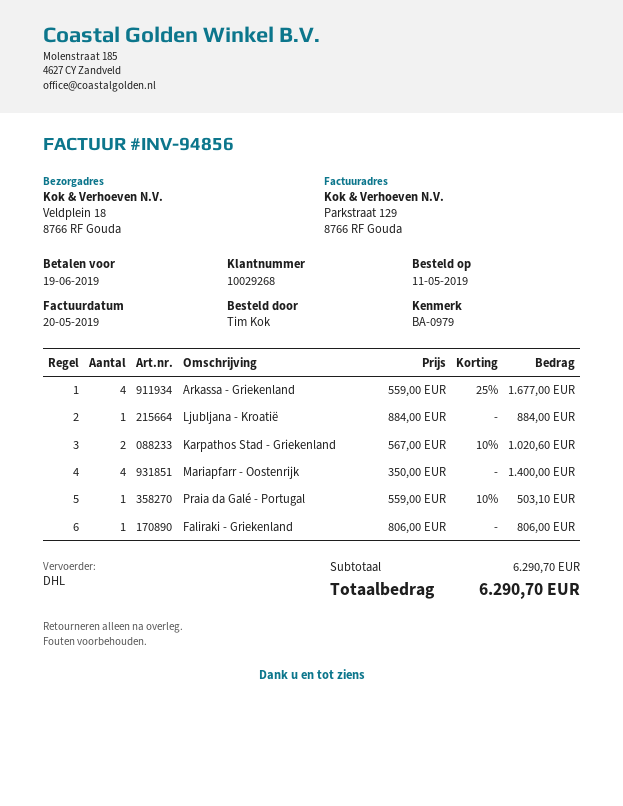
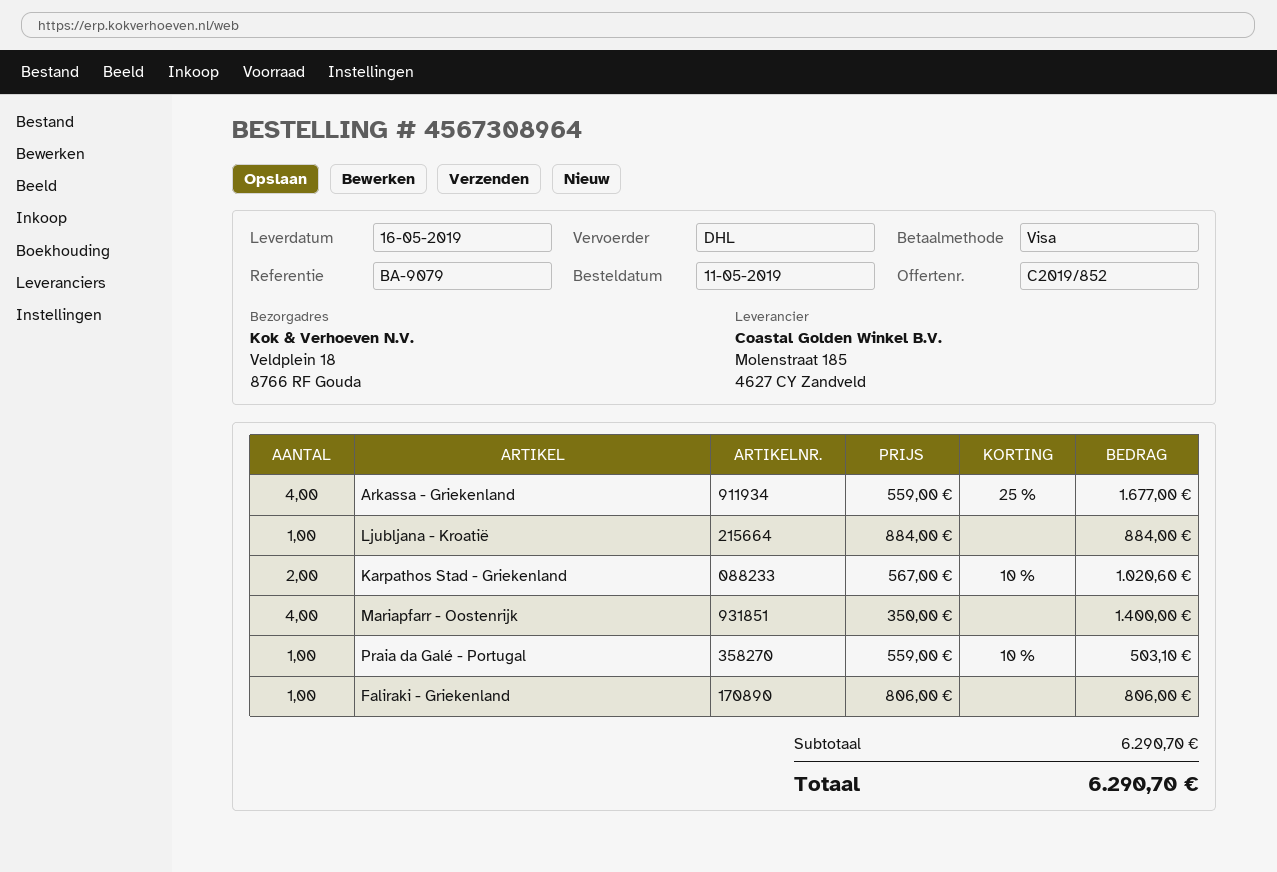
reference: BA-0979 -> BA-9079

